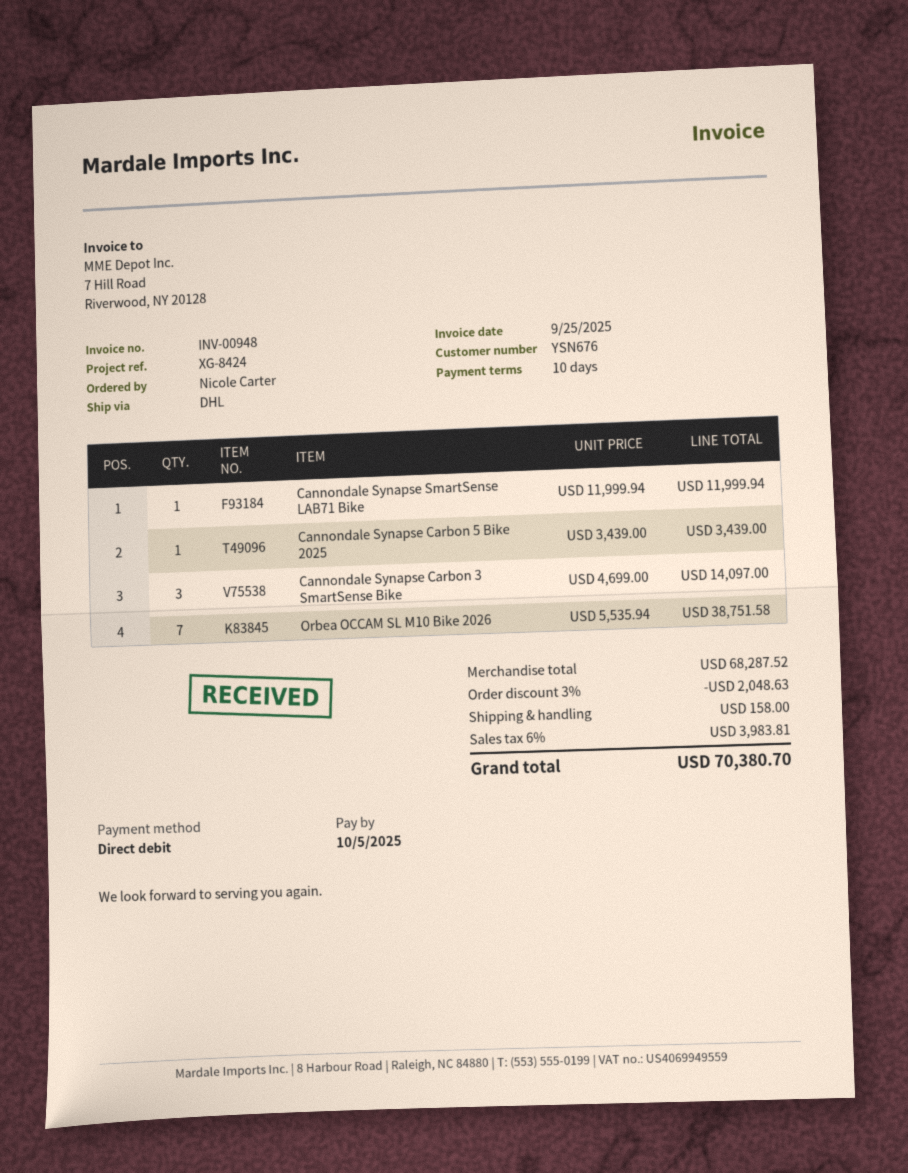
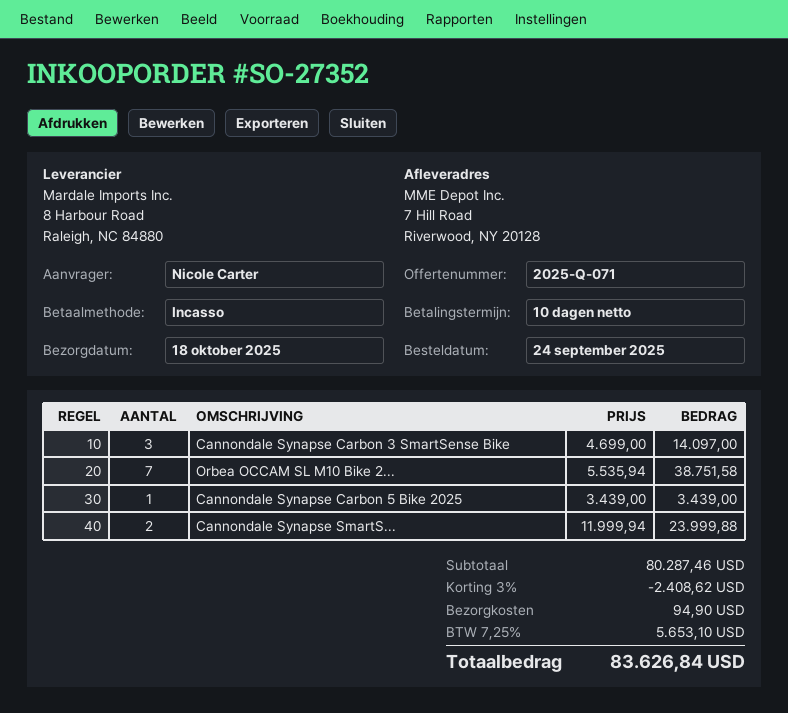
Cannondale Synapse SmartSense LAB71 Bike: 1 x 11999.94 = 11999.94 -> 2 x 11999.94 = 23999.88
subtotal: 68287.52 -> 80287.46
discount: 3% = 2048.63 -> 3% = 2408.62
shipping: 158.00 -> 94.90
tax: 6% = 3983.81 -> 7.25% = 5653.10
total: 70380.70 -> 83626.84

